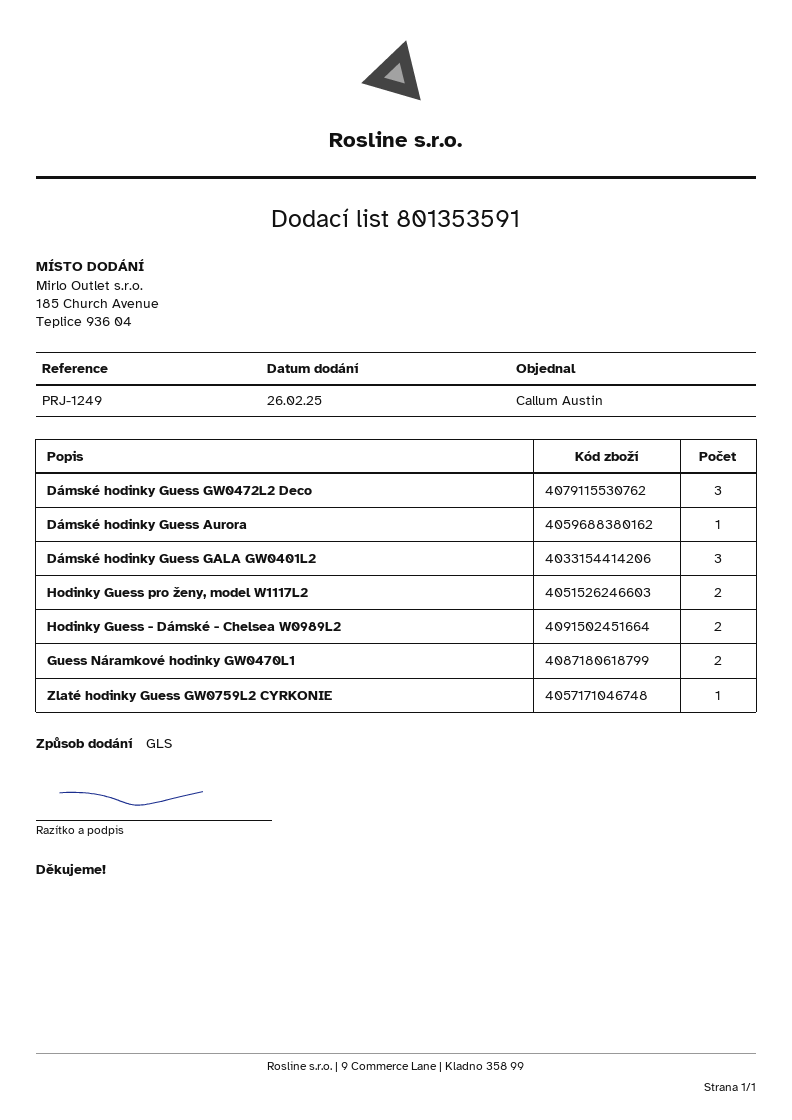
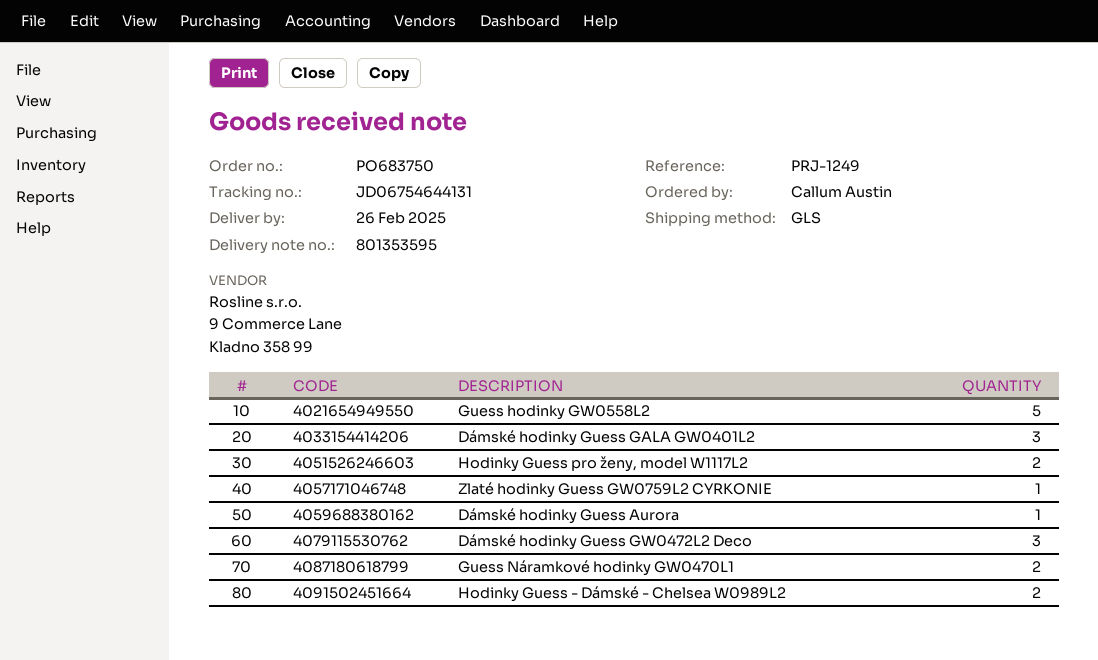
delivery note number: 801353591 -> 801353595
Guess hodinky GW0558L2: none -> 5

